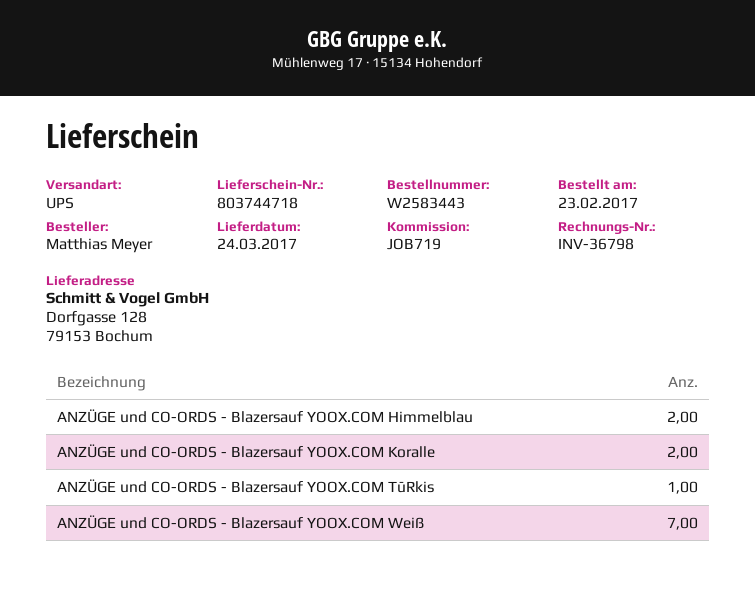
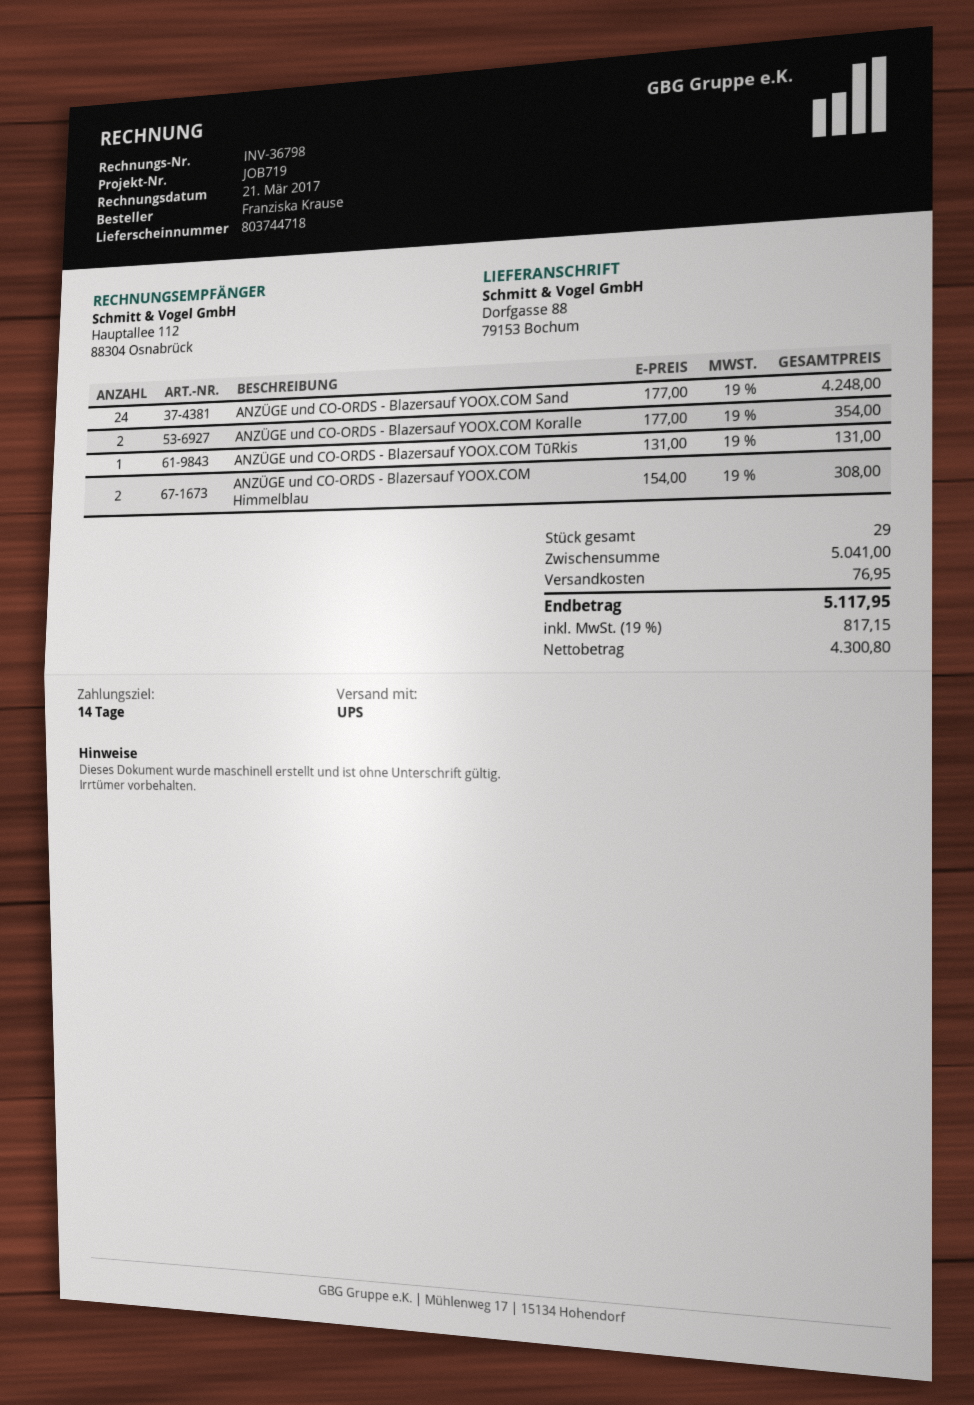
ordered by: Matthias Meyer -> Franziska Krause
ship to: Dorfgasse 128, 79153 Bochum -> Dorfgasse 88, 79153 Bochum
ANZÜGE und CO-ORDS - Blazersauf YOOX.COM Weiß: 7 -> none
ANZÜGE und CO-ORDS - Blazersauf YOOX.COM Sand: none -> 24

